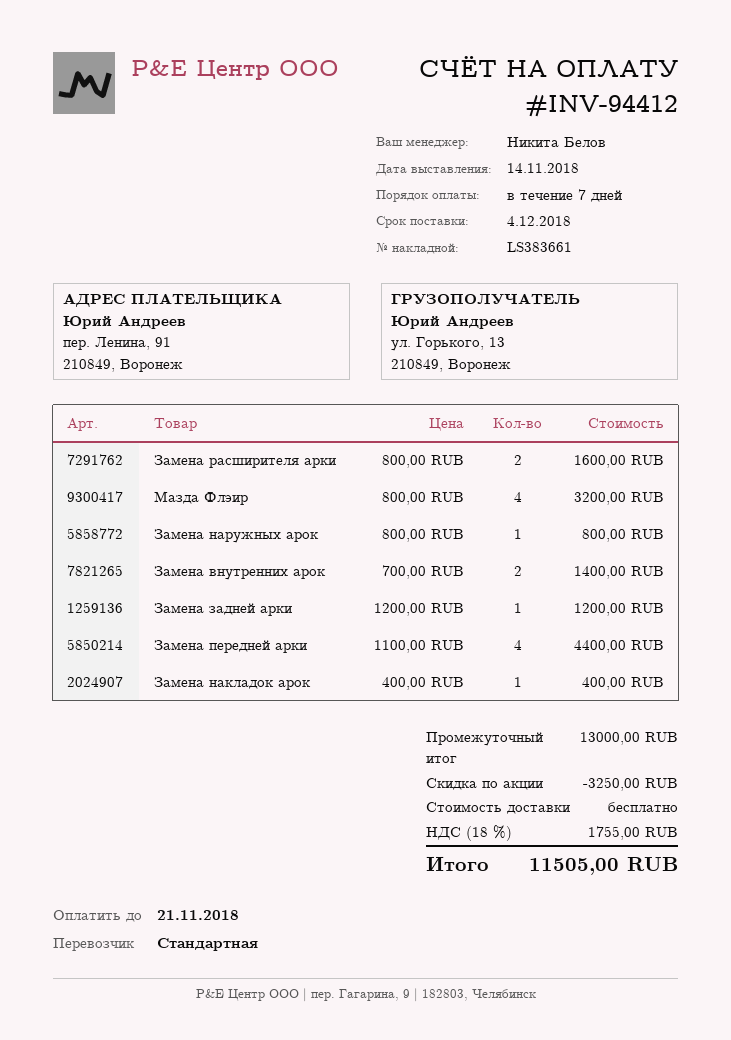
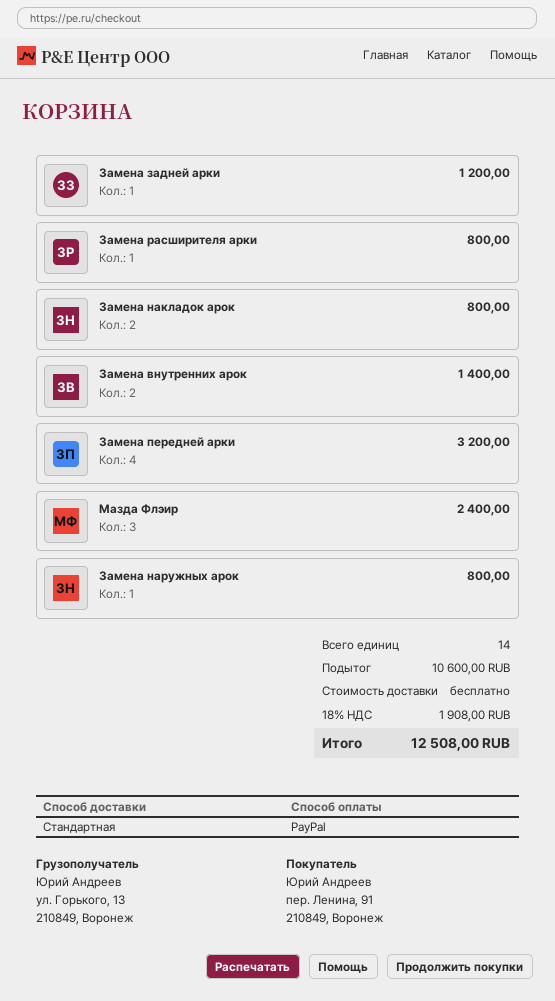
Замена расширителя арки: 2 for 1600.00 -> 1 for 800.00
Мазда Флэир: 4 for 3200.00 -> 3 for 2400.00
Замена передней арки: 4 for 4400.00 -> 4 for 3200.00
Замена накладок арок: 1 for 400.00 -> 2 for 800.00
subtotal: 13000.00 -> 10600.00
discount: 3250.00 -> none
tax: 18% = 1755.00 -> 18% = 1908.00
total: 11505.00 -> 12508.00

